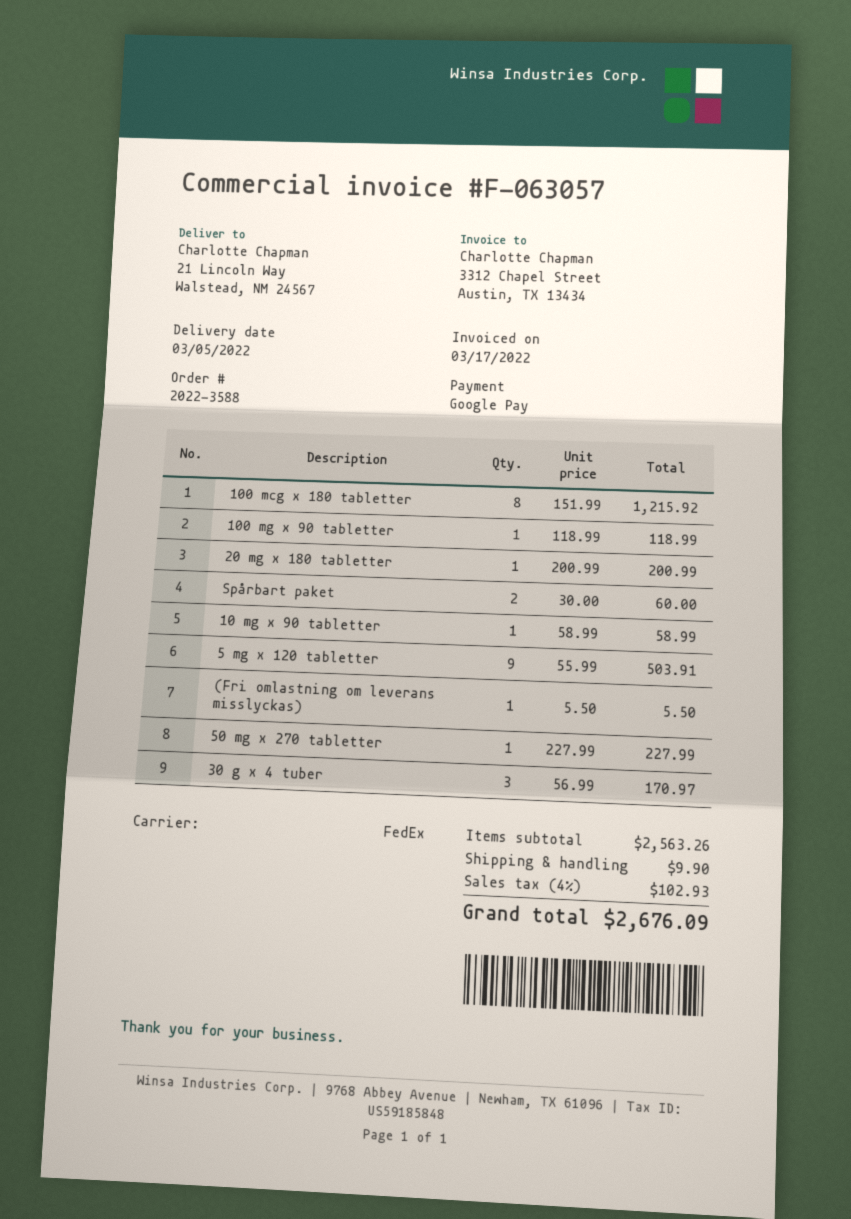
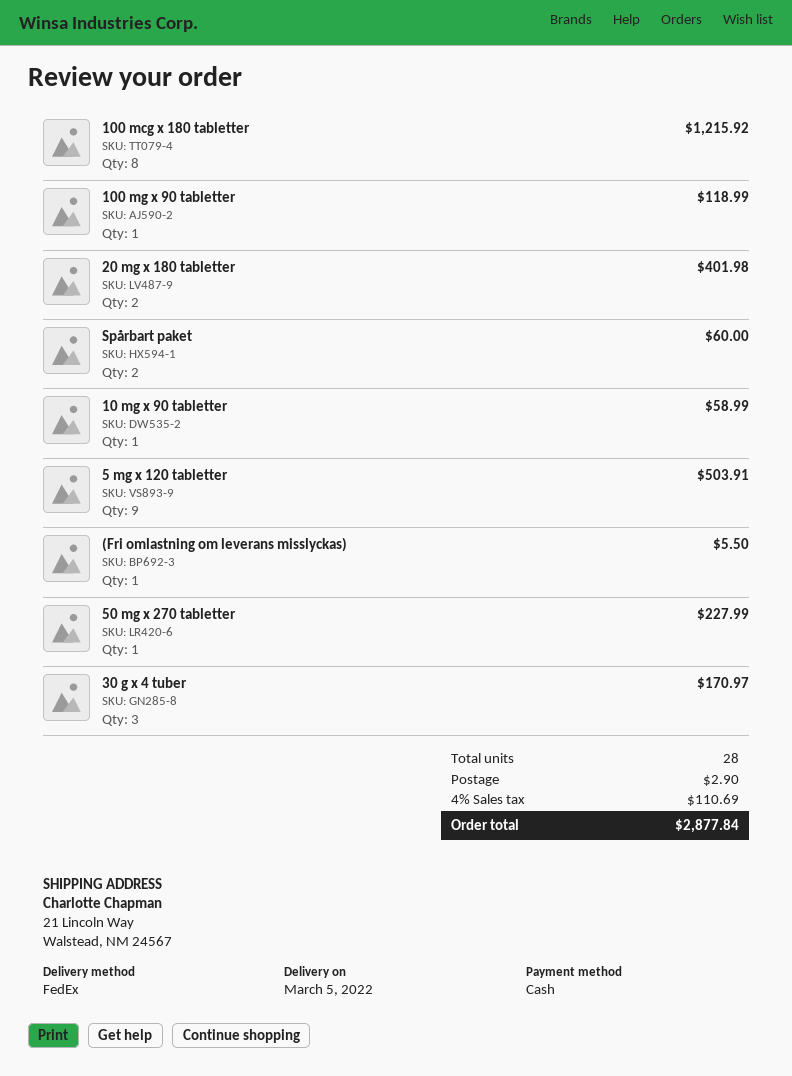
payment method: Google Pay -> cash
20 mg x 180 tabletter: 1 for 200.99 -> 2 for 401.98
shipping: 9.90 -> 2.90
tax: 4% = 102.93 -> 4% = 110.69
total: 2676.09 -> 2877.84

